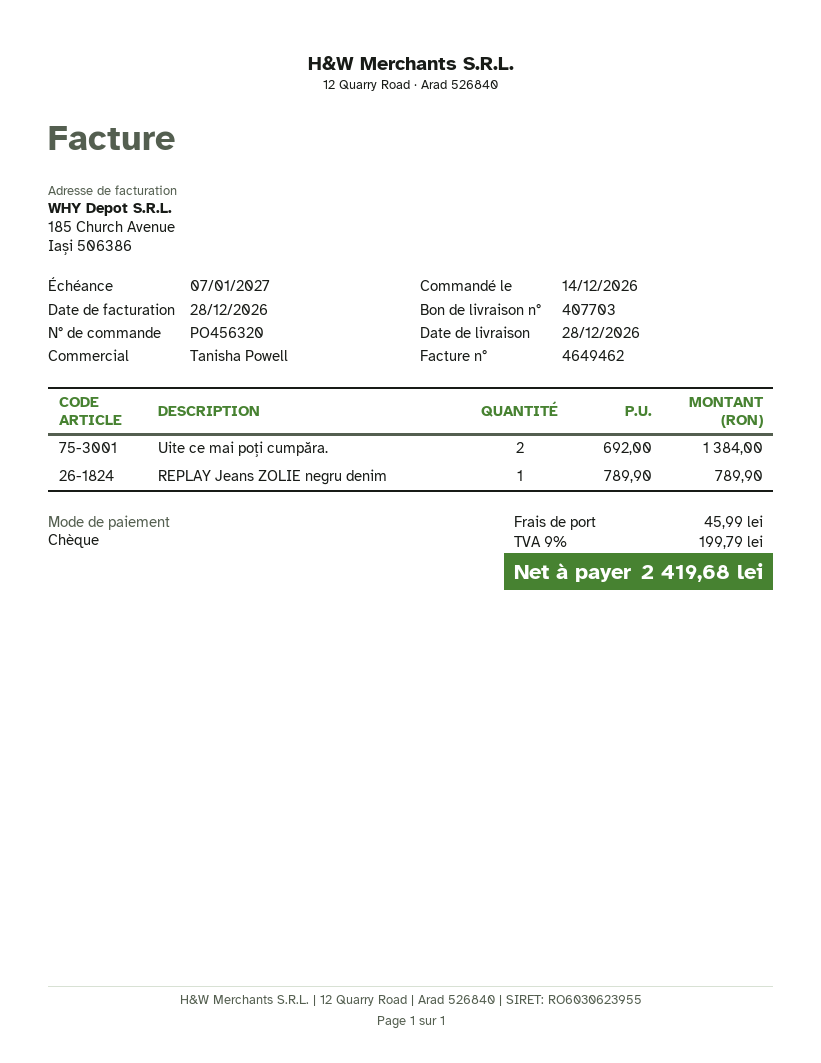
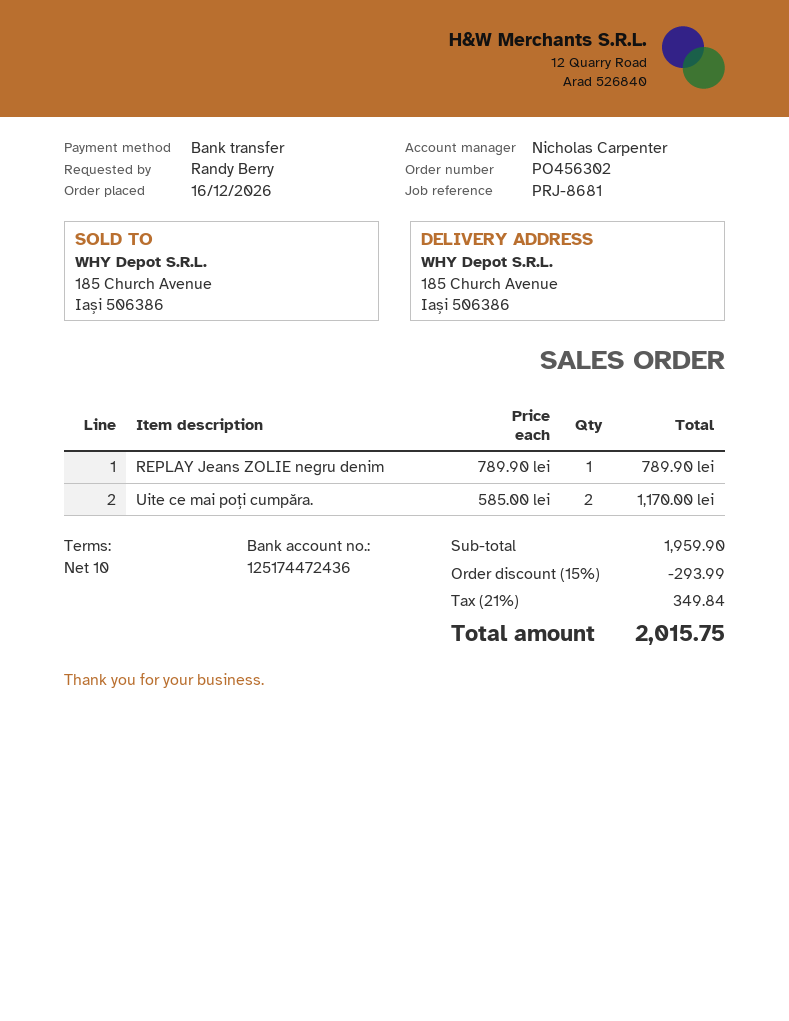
order number: PO456320 -> PO456302
order date: 2026-12-14 -> 2026-12-16
sales rep: Tanisha Powell -> Nicholas Carpenter
payment method: cheque -> bank transfer
Uite ce mai poți cumpăra.: 2 x 692.00 = 1384.00 -> 2 x 585.00 = 1170.00
discount: none -> 15% = 293.99
shipping: 45.99 -> none
tax: 9% = 199.79 -> 21% = 349.84
total: 2419.68 -> 2015.75

